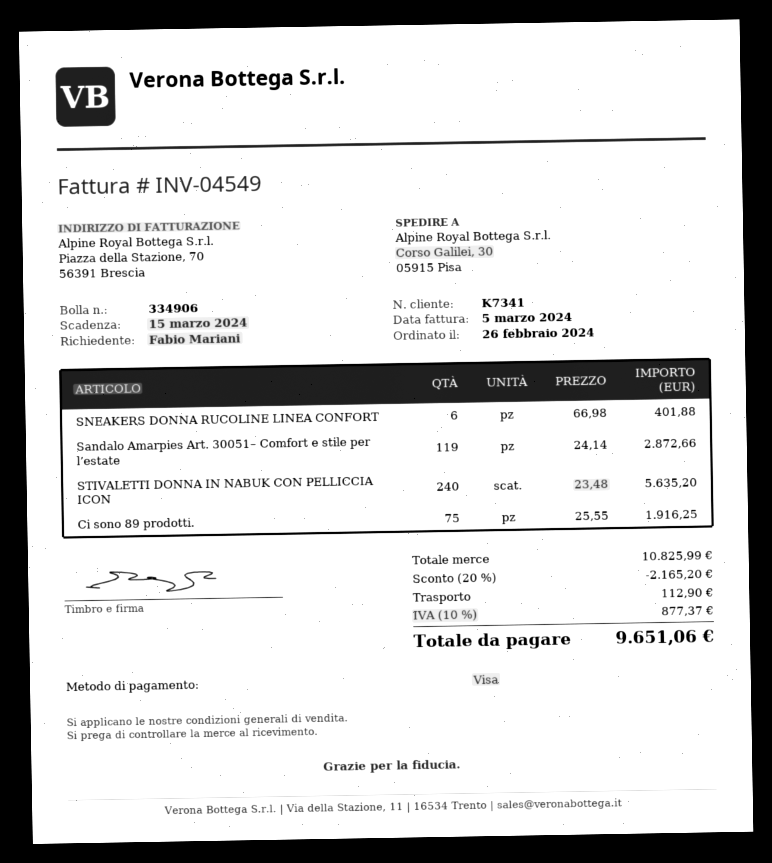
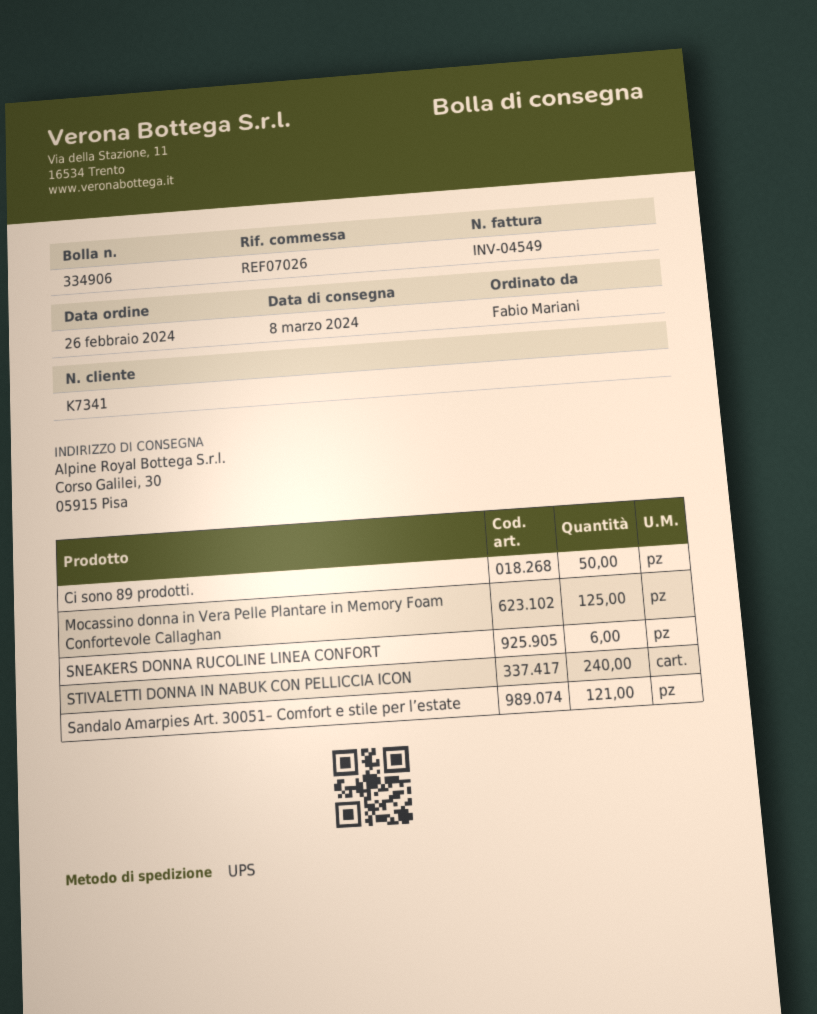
Sandalo Amarpies Art. 30051– Comfort e stile per l’estate: 119 -> 121
Ci sono 89 prodotti.: 75 -> 50
Mocassino donna in Vera Pelle Plantare in Memory Foam Confortevole Callaghan: none -> 125

